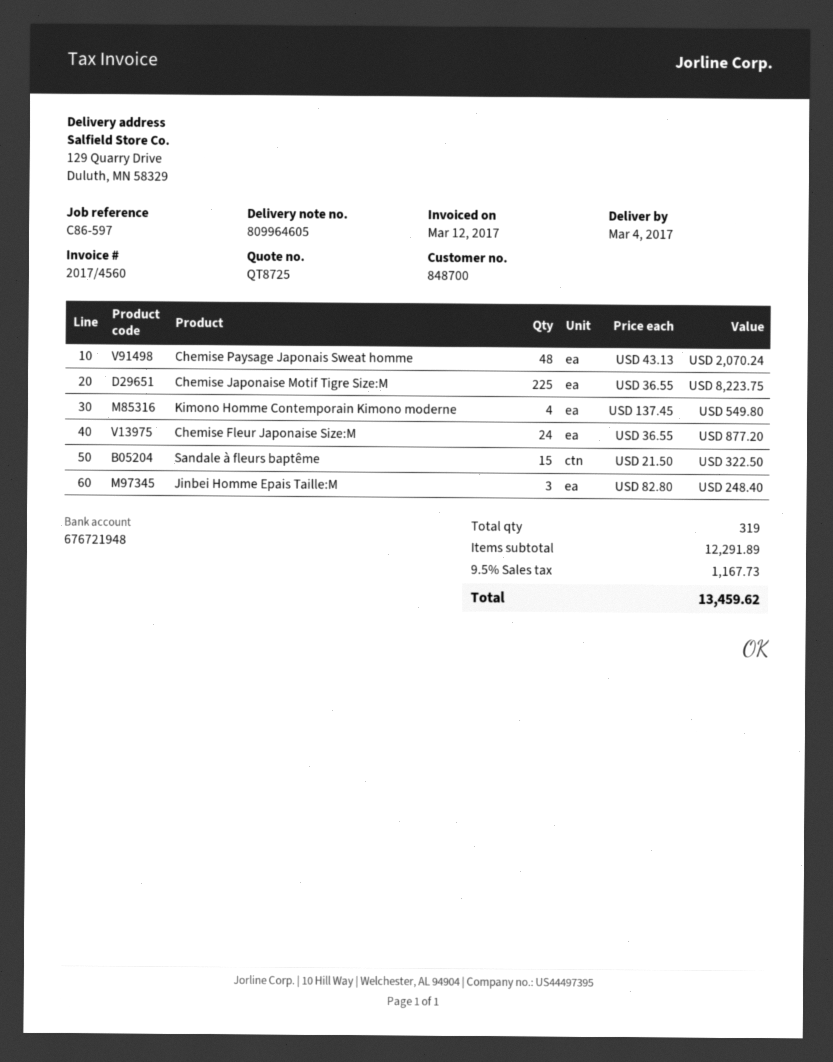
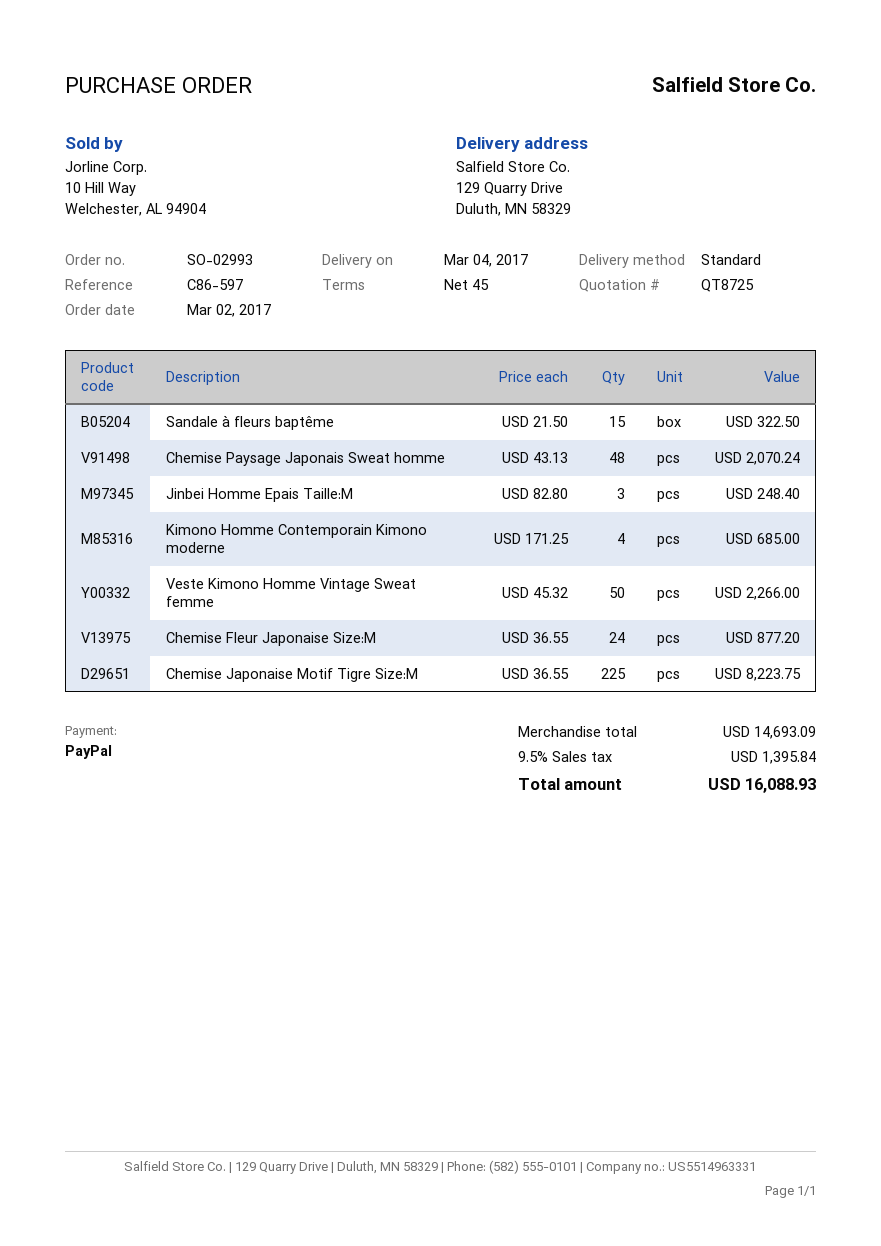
Kimono Homme Contemporain Kimono moderne: 4 x 137.45 = 549.80 -> 4 x 171.25 = 685.00
Veste Kimono Homme Vintage Sweat femme: none -> 50 x 45.32 = 2266.00
subtotal: 12291.89 -> 14693.09
tax: 9.5% = 1167.73 -> 9.5% = 1395.84
total: 13459.62 -> 16088.93

